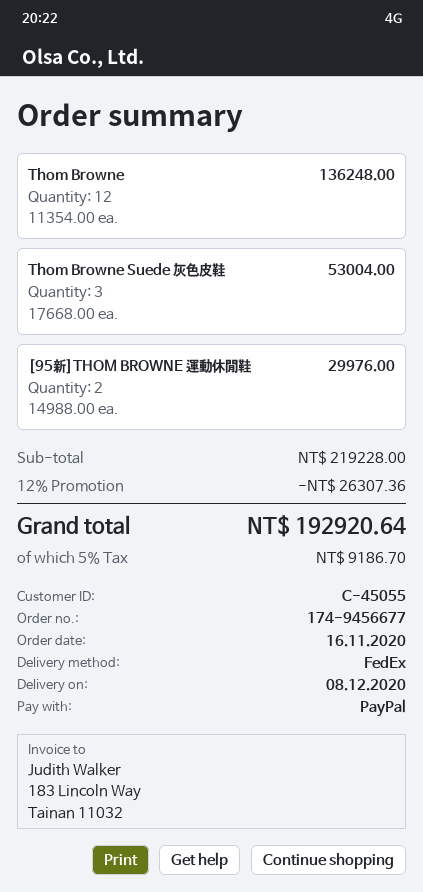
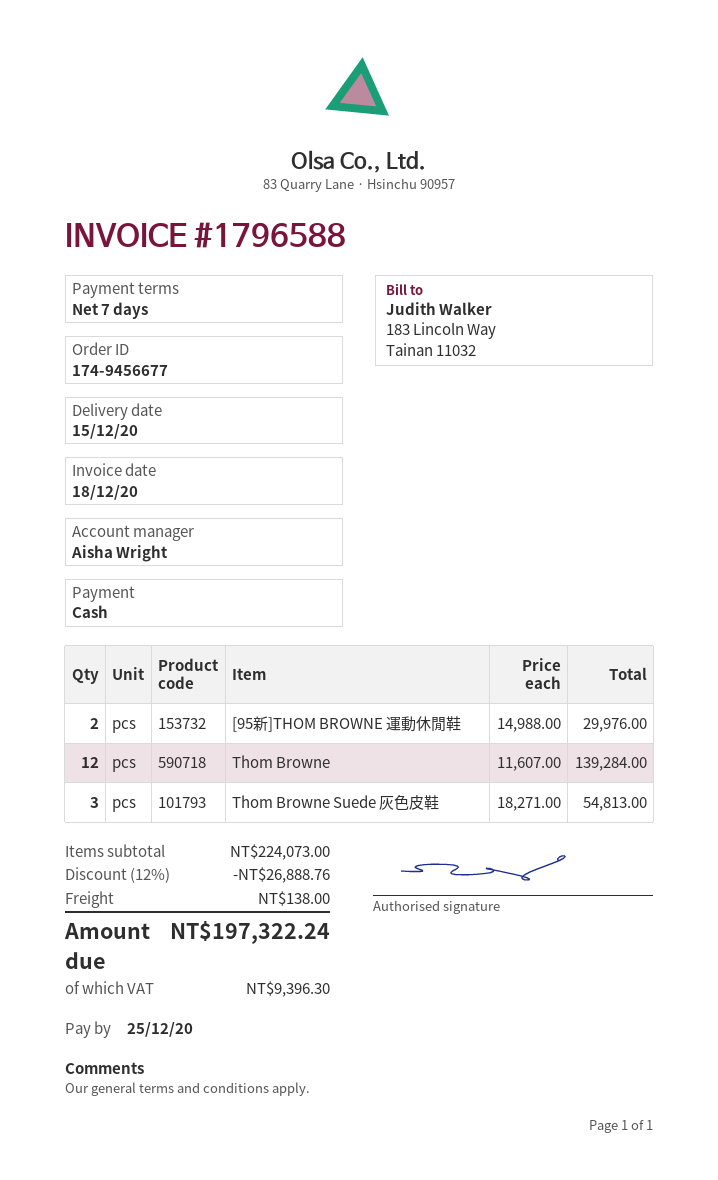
delivery date: 2020-12-08 -> 2020-12-15
payment method: PayPal -> cash
Thom Browne: 12 x 11354.00 = 136248.00 -> 12 x 11607.00 = 139284.00
Thom Browne Suede 灰色皮鞋: 3 x 17668.00 = 53004.00 -> 3 x 18271.00 = 54813.00
subtotal: 219228.00 -> 224073.00
discount: 12% = 26307.36 -> 12% = 26888.76
shipping: none -> 138.00
tax: 9186.70 -> 9396.30
total: 192920.64 -> 197322.24

